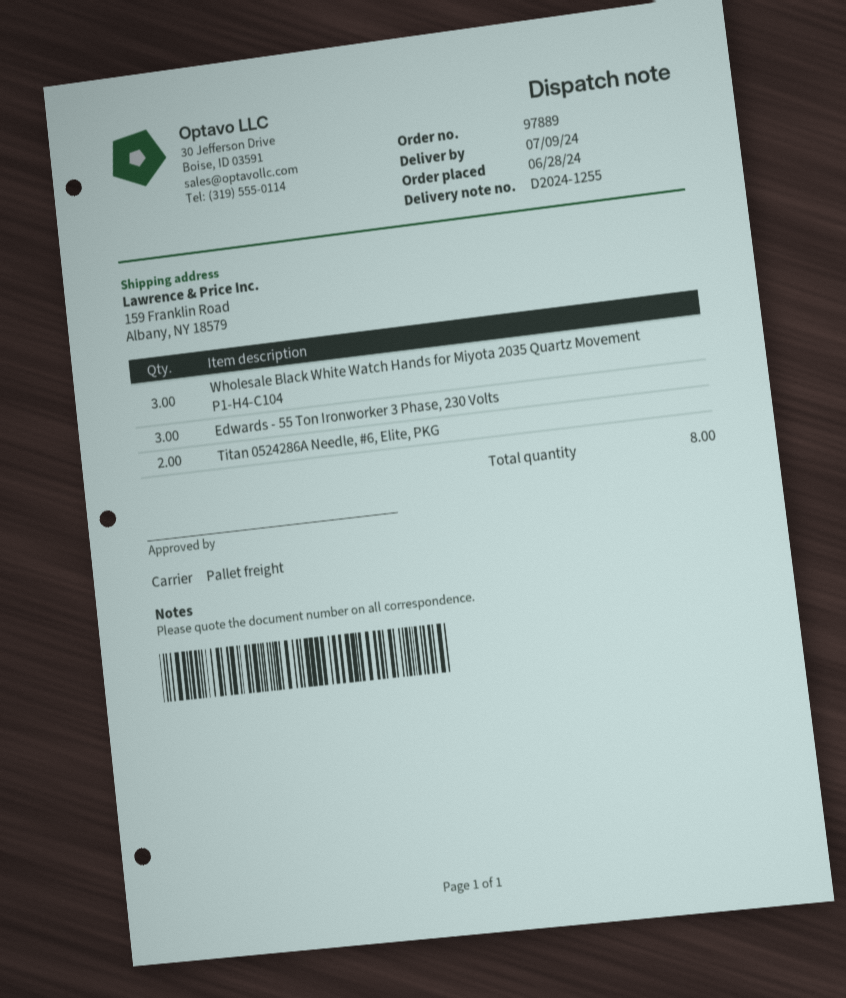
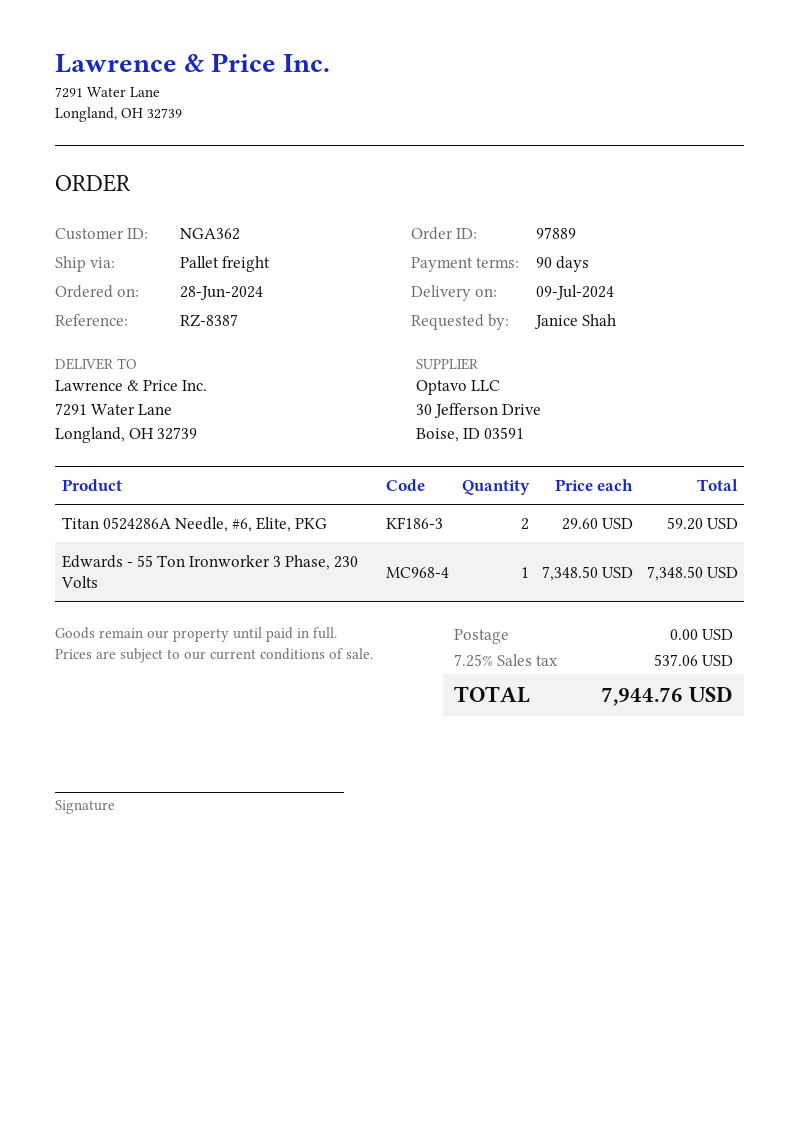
ship to: 159 Franklin Road, Albany, NY 18579 -> 7291 Water Lane, Longland, OH 32739
Wholesale Black White Watch Hands for Miyota 2035 Quartz Movement P1-H4-C104: 3 -> none
Edwards - 55 Ton Ironworker 3 Phase, 230 Volts: 3 -> 1

